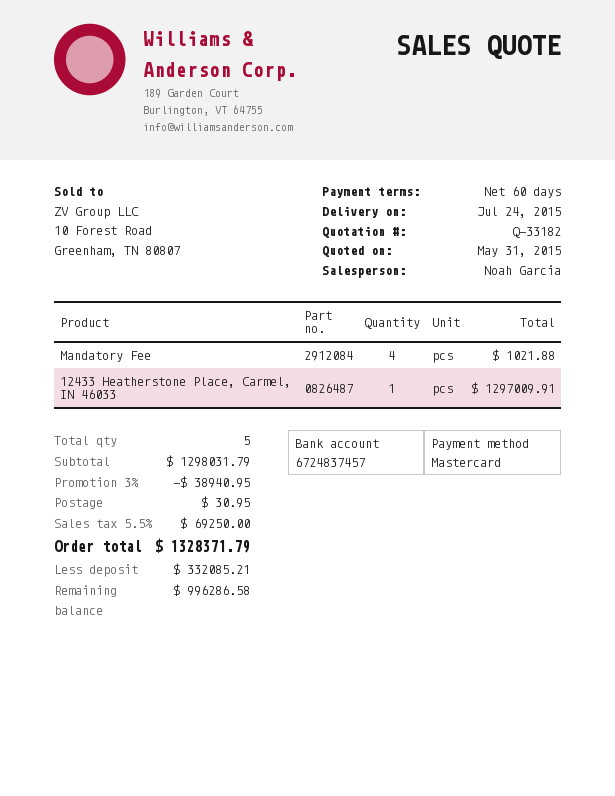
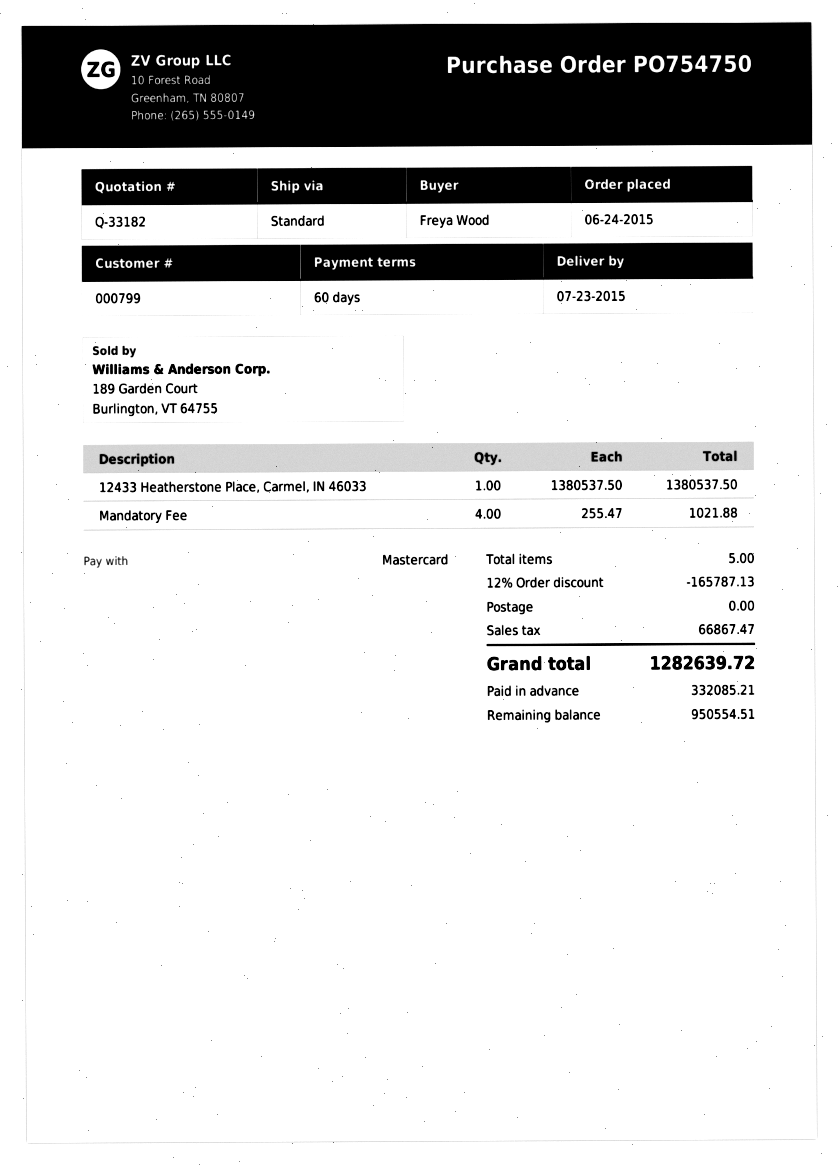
delivery date: 2015-07-24 -> 2015-07-23
12433 Heatherstone Place, Carmel, IN 46033: 1 for 1297009.91 -> 1 for 1380537.50
discount: 3% = 38940.95 -> 12% = 165787.13
shipping: 30.95 -> 0.00
tax: 69250.00 -> 66867.47
total: 1328371.79 -> 1282639.72
balance: 996286.58 -> 950554.51

